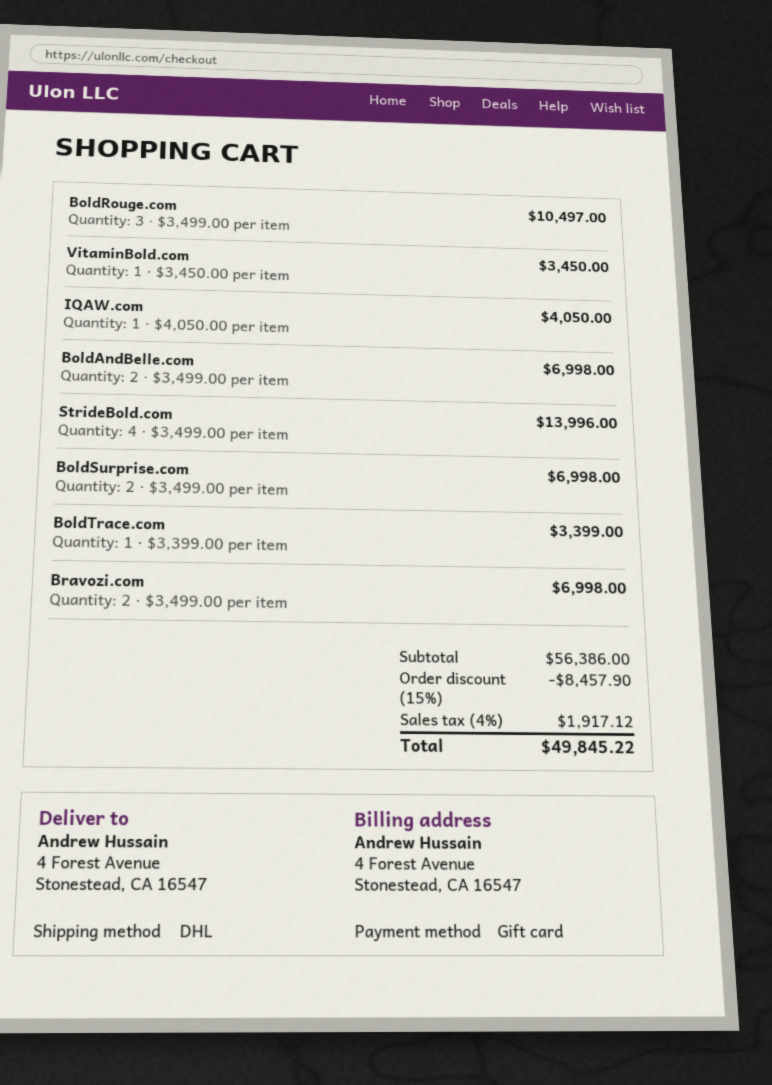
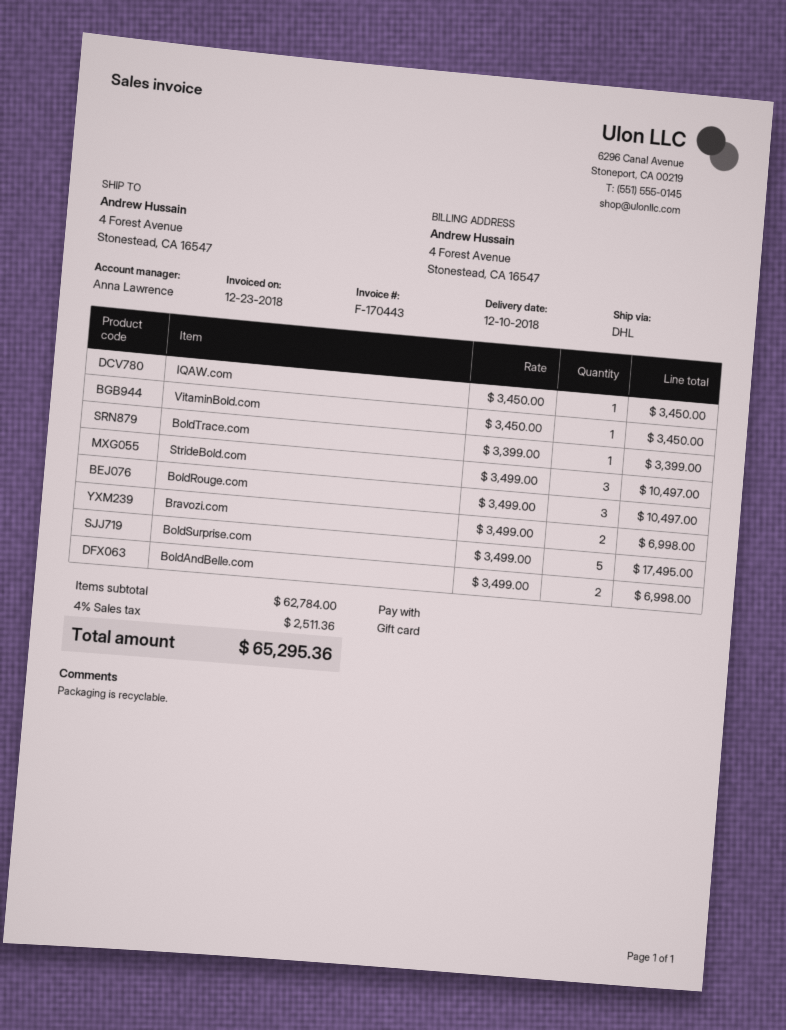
IQAW.com: 1 x 4050.00 = 4050.00 -> 1 x 3450.00 = 3450.00
StrideBold.com: 4 x 3499.00 = 13996.00 -> 3 x 3499.00 = 10497.00
BoldSurprise.com: 2 x 3499.00 = 6998.00 -> 5 x 3499.00 = 17495.00
subtotal: 56386.00 -> 62784.00
discount: 15% = 8457.90 -> none
tax: 4% = 1917.12 -> 4% = 2511.36
total: 49845.22 -> 65295.36

